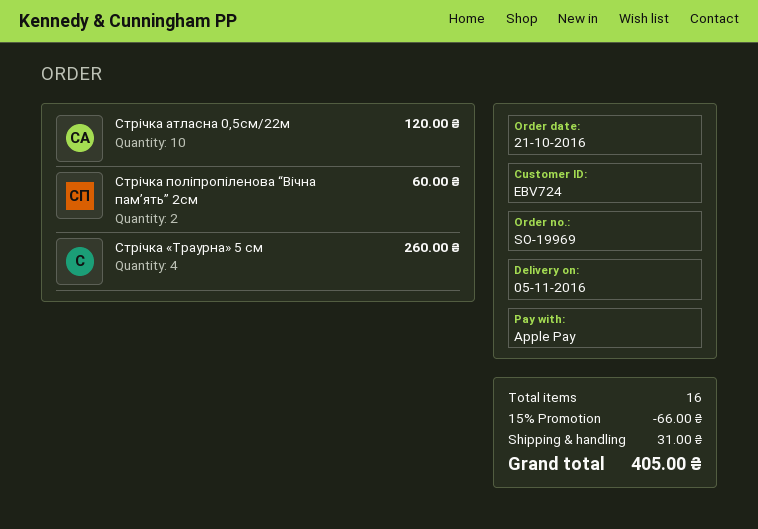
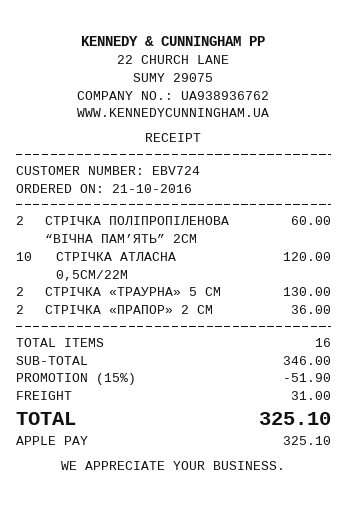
Стрічка «Траурна» 5 см: 4 for 260.00 -> 2 for 130.00
СТРІЧКА «ПРАПОР» 2 СМ: none -> 2 for 36.00
discount: 15% = 66.00 -> 15% = 51.90
total: 405.00 -> 325.10

